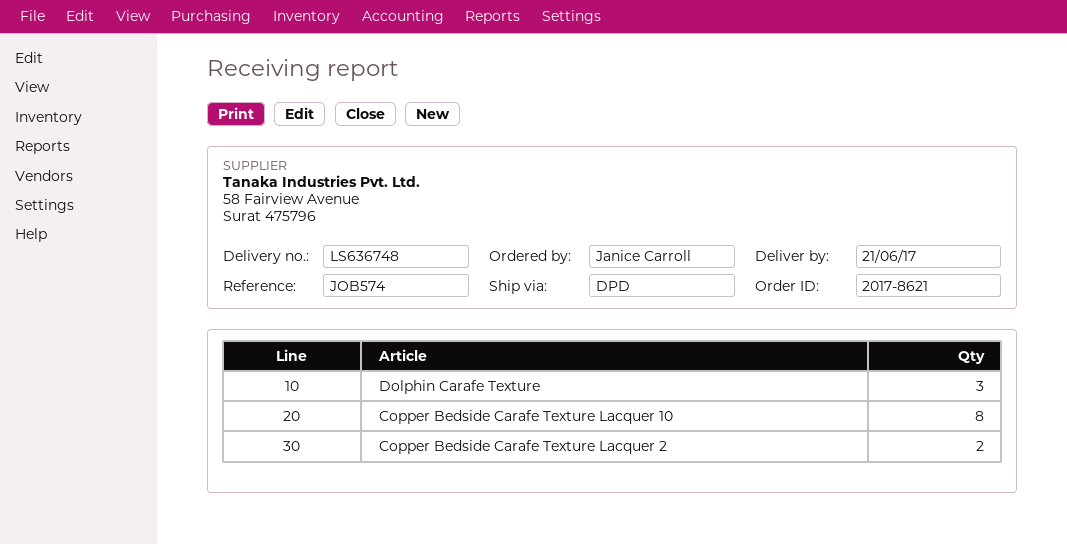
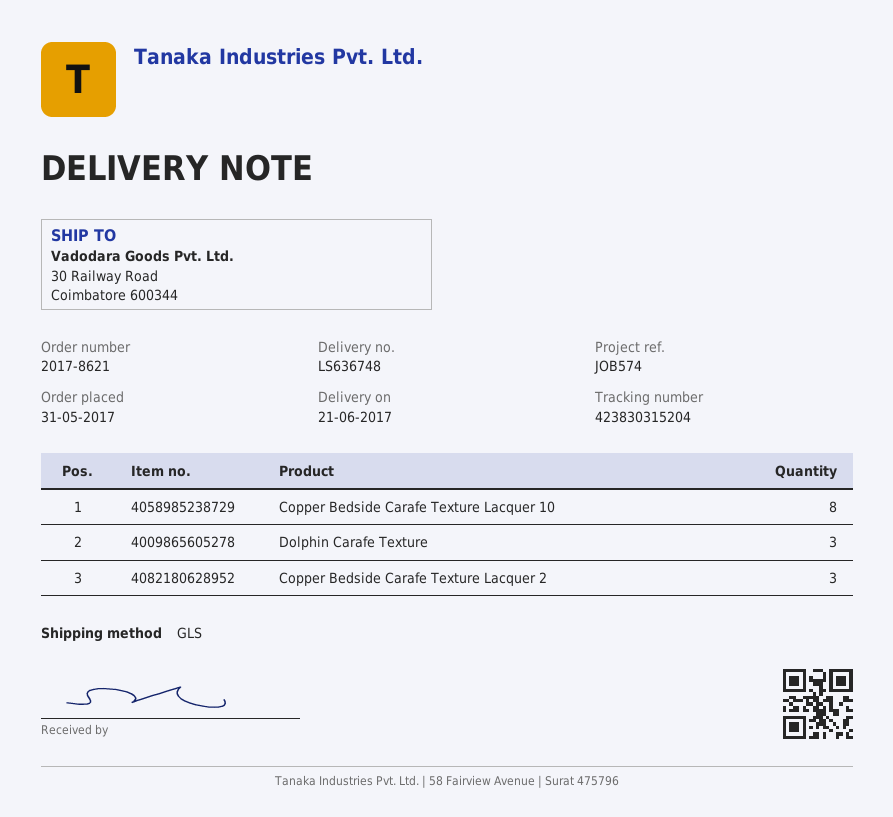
shipping method: DPD -> GLS
Copper Bedside Carafe Texture Lacquer 2: 2 -> 3

